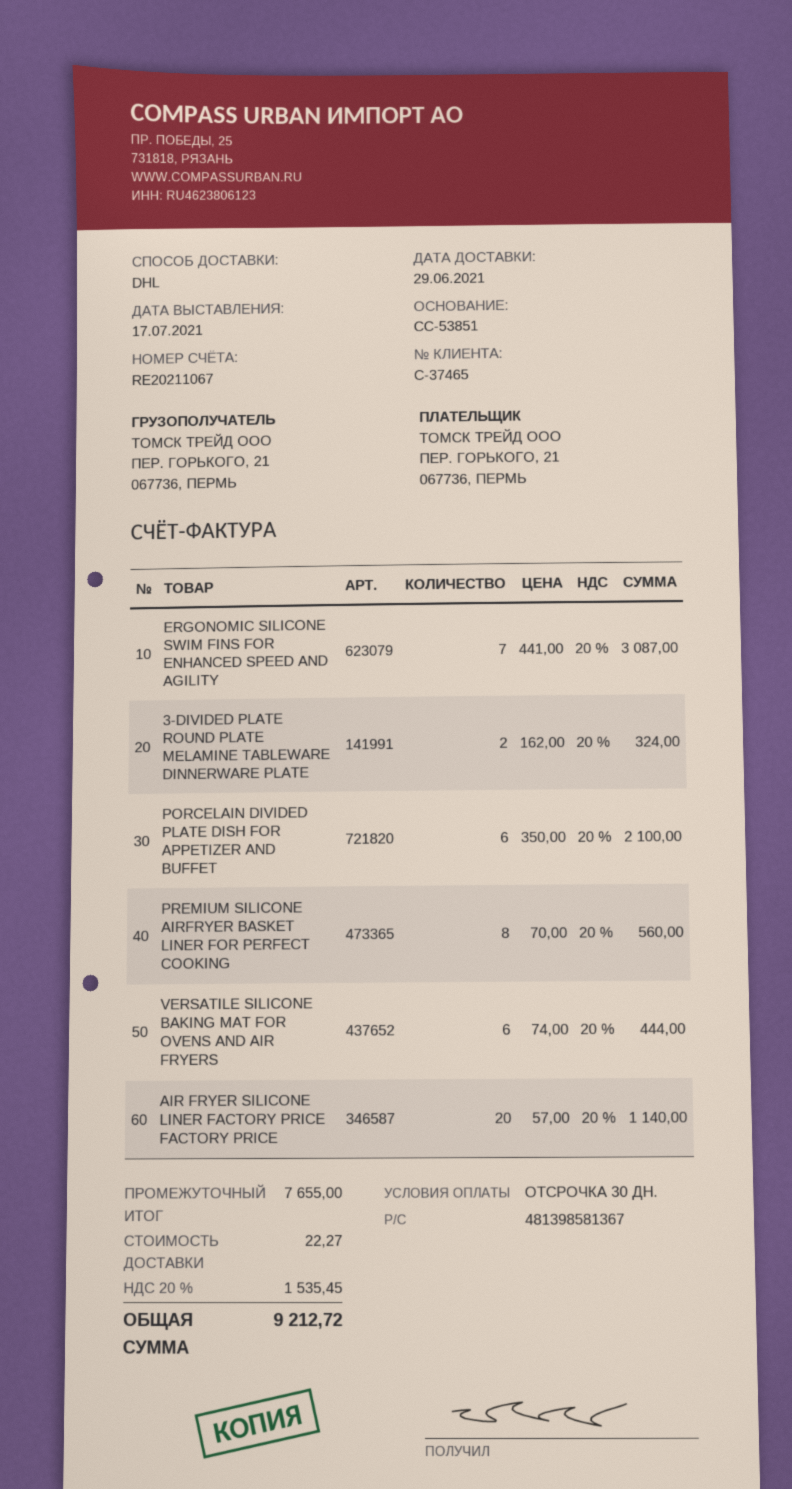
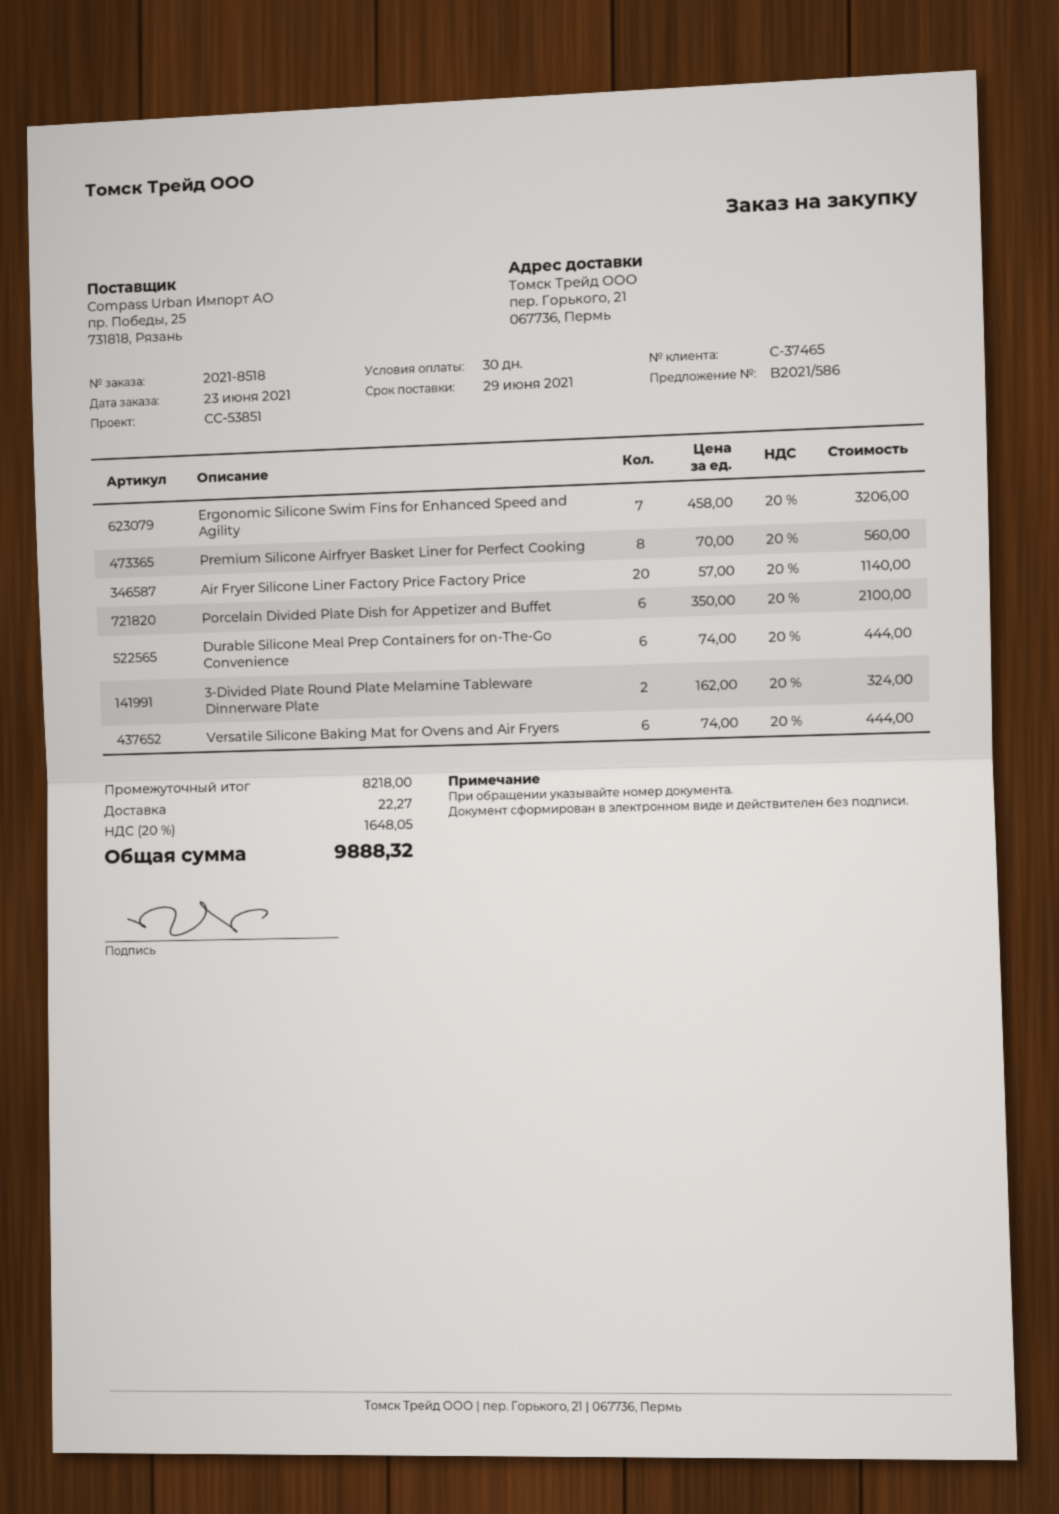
ERGONOMIC SILICONE SWIM FINS FOR ENHANCED SPEED AND AGILITY: 7 x 441.00 = 3087.00 -> 7 x 458.00 = 3206.00
Durable Silicone Meal Prep Containers for on-The-Go Convenience: none -> 6 x 74.00 = 444.00
subtotal: 7655.00 -> 8218.00
tax: 20% = 1535.45 -> 20% = 1648.05
total: 9212.72 -> 9888.32

